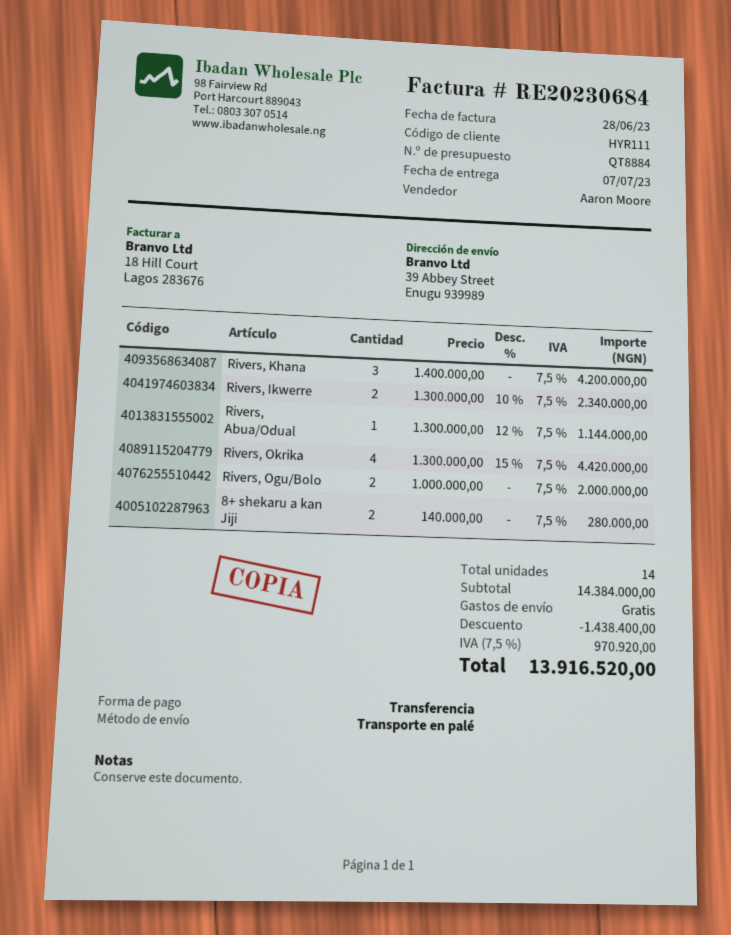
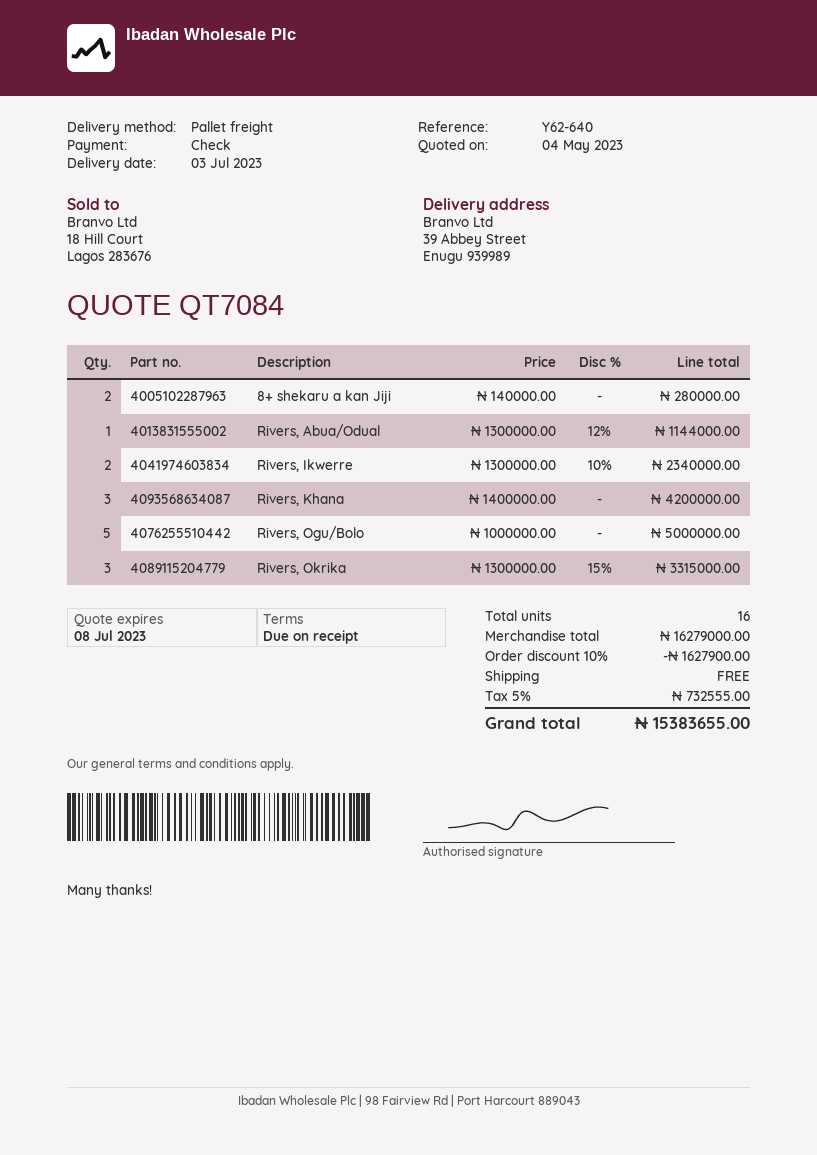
quote number: QT8884 -> QT7084
delivery date: 2023-07-07 -> 2023-07-03
payment method: bank transfer -> cheque
Rivers, Okrika: 4 x 1300000.00 - 15% = 4420000.00 -> 3 x 1300000.00 - 15% = 3315000.00
Rivers, Ogu/Bolo: 2 x 1000000.00 = 2000000.00 -> 5 x 1000000.00 = 5000000.00
total quantity: 14 -> 16
subtotal: 14384000.00 -> 16279000.00
discount: 1438400.00 -> 1627900.00
tax: 7.5% = 970920.00 -> 5% = 732555.00
total: 13916520.00 -> 15383655.00

